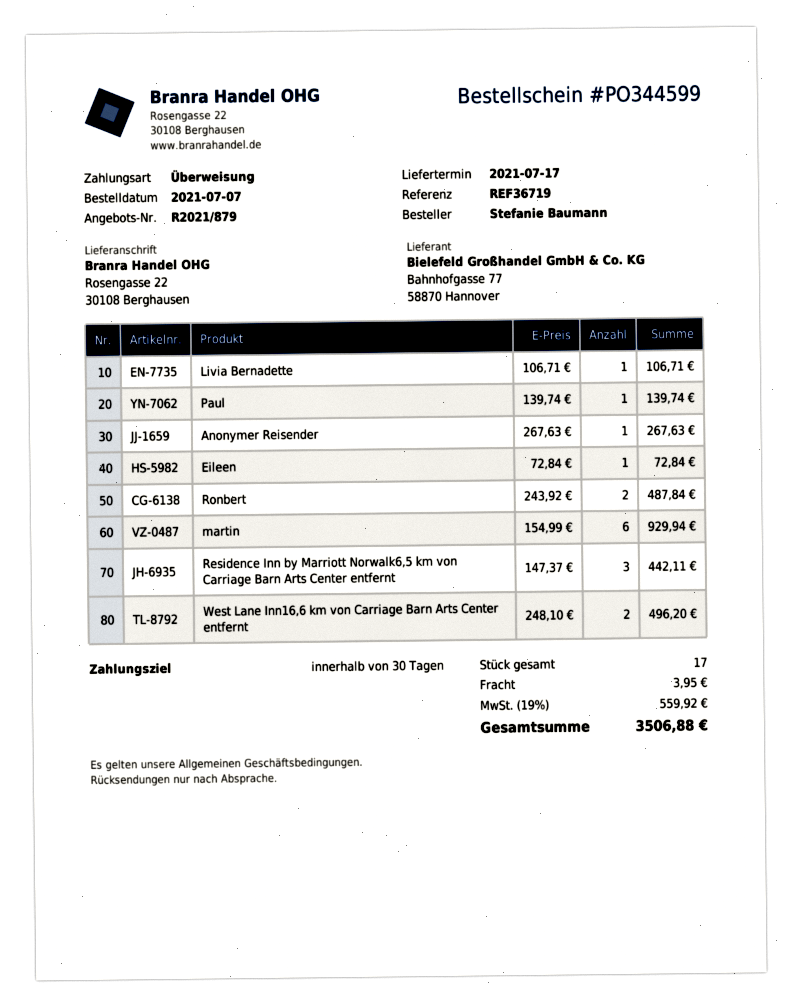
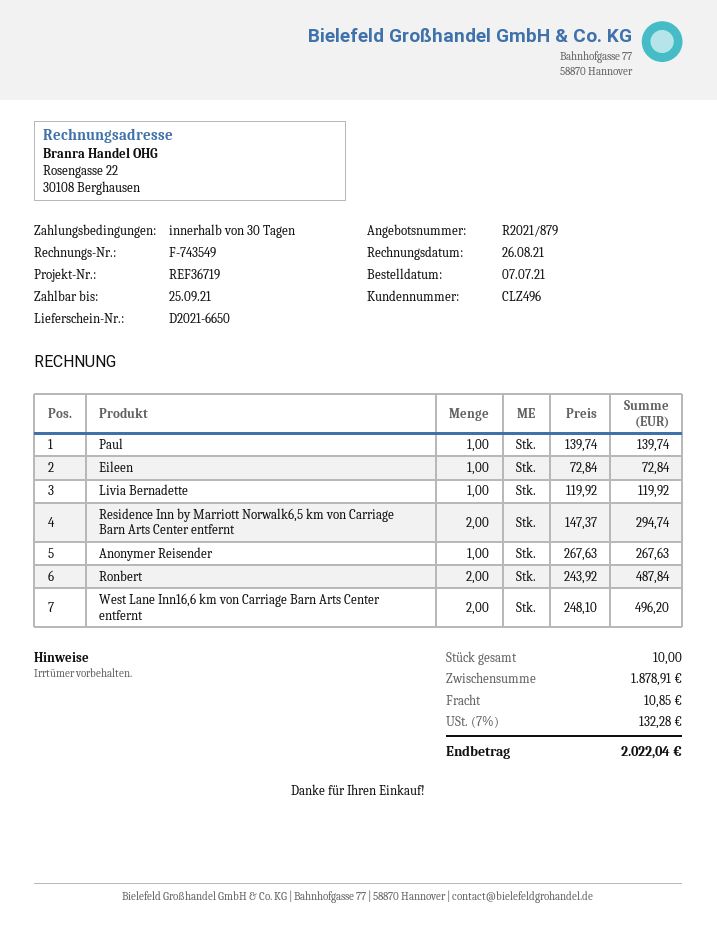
Livia Bernadette: 1 x 106.71 = 106.71 -> 1 x 119.92 = 119.92
martin: 6 x 154.99 = 929.94 -> none
Residence Inn by Marriott Norwalk6,5 km von Carriage Barn Arts Center entfernt: 3 x 147.37 = 442.11 -> 2 x 147.37 = 294.74
total quantity: 17 -> 10
shipping: 3.95 -> 10.85
tax: 19% = 559.92 -> 7% = 132.28
total: 3506.88 -> 2022.04

